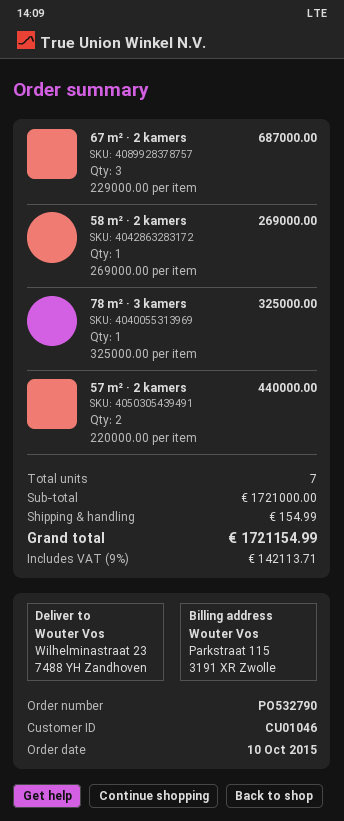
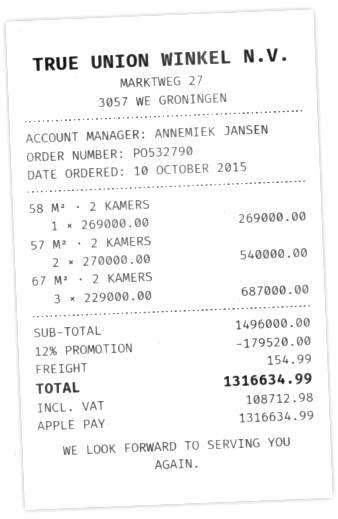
78 m² · 3 kamers: 1 x 325000.00 = 325000.00 -> none
57 m² · 2 kamers: 2 x 220000.00 = 440000.00 -> 2 x 270000.00 = 540000.00
subtotal: 1721000.00 -> 1496000.00
discount: none -> 12% = 179520.00
tax: 142113.71 -> 108712.98
total: 1721154.99 -> 1316634.99

